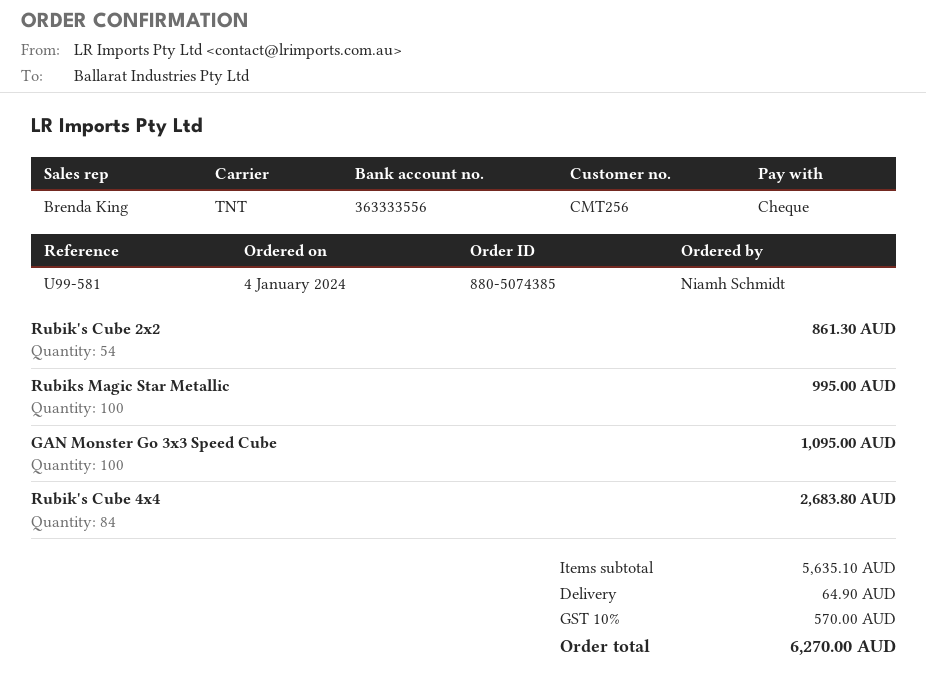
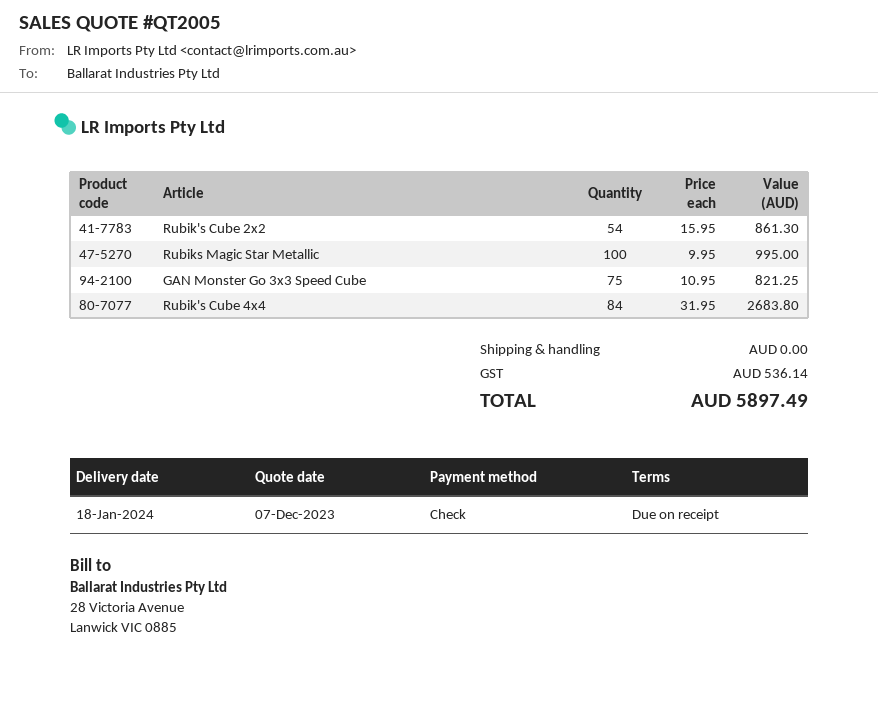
GAN Monster Go 3x3 Speed Cube: 100 for 1095.00 -> 75 for 821.25
shipping: 64.90 -> 0.00
tax: 570.00 -> 536.14
total: 6270.00 -> 5897.49

